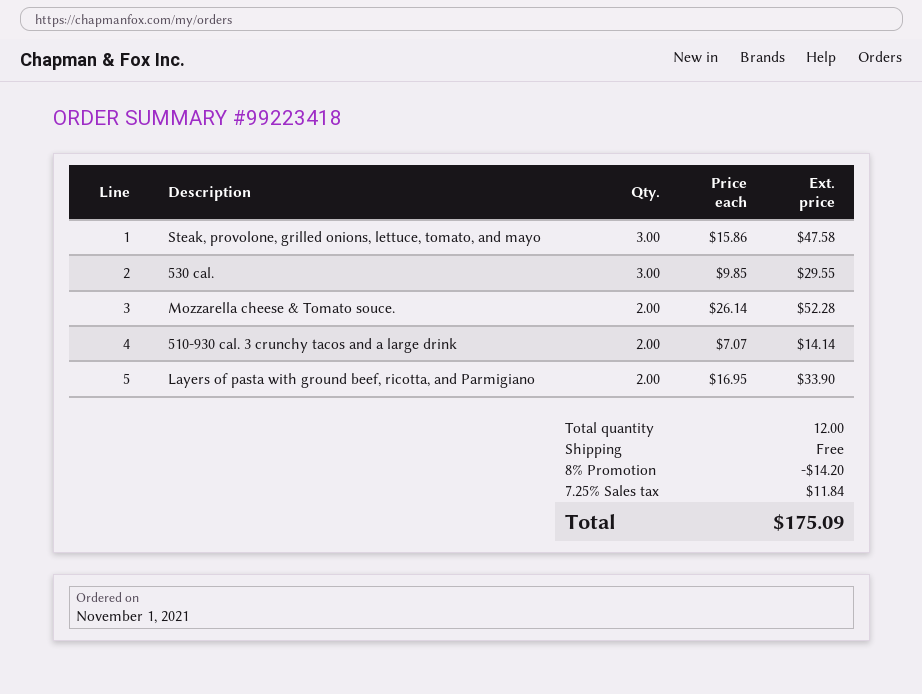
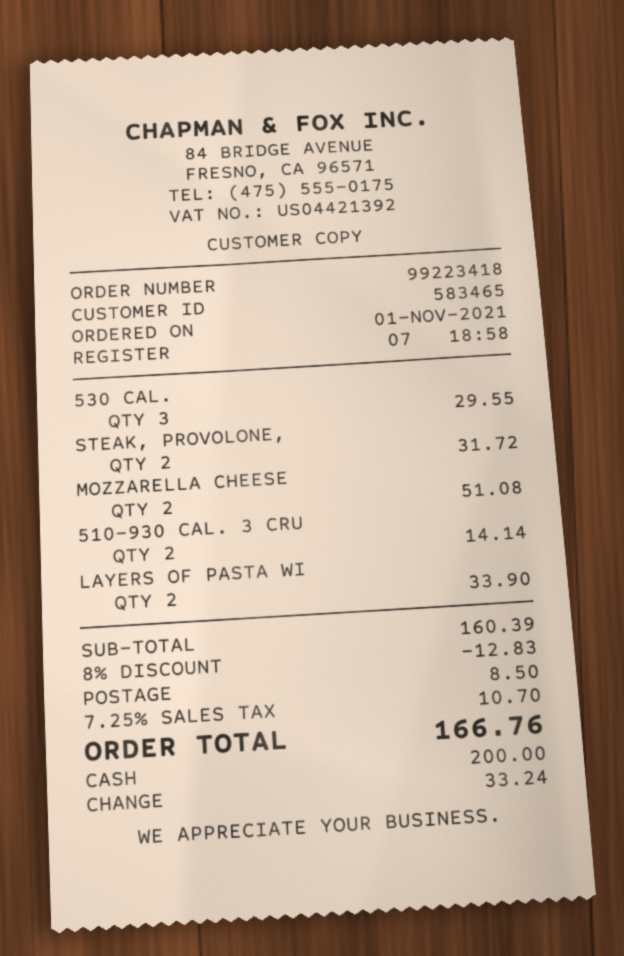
Steak, provolone, grilled onions, lettuce, tomato, and mayo: 3 for 47.58 -> 2 for 31.72
Mozzarella cheese & Tomato souce.: 2 for 52.28 -> 2 for 51.08
discount: 8% = 14.20 -> 8% = 12.83
shipping: 0.00 -> 8.50
tax: 7.25% = 11.84 -> 7.25% = 10.70
total: 175.09 -> 166.76

